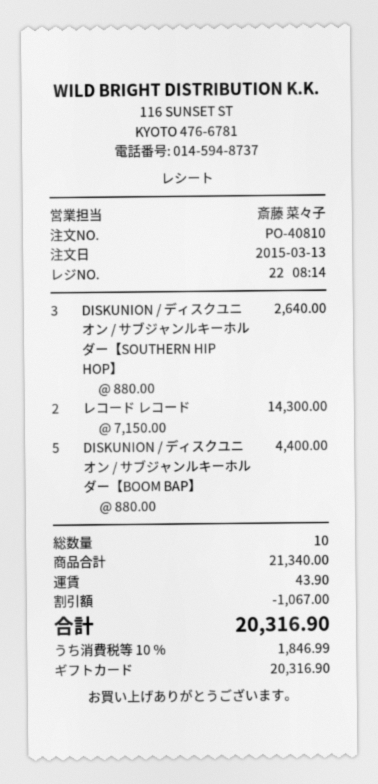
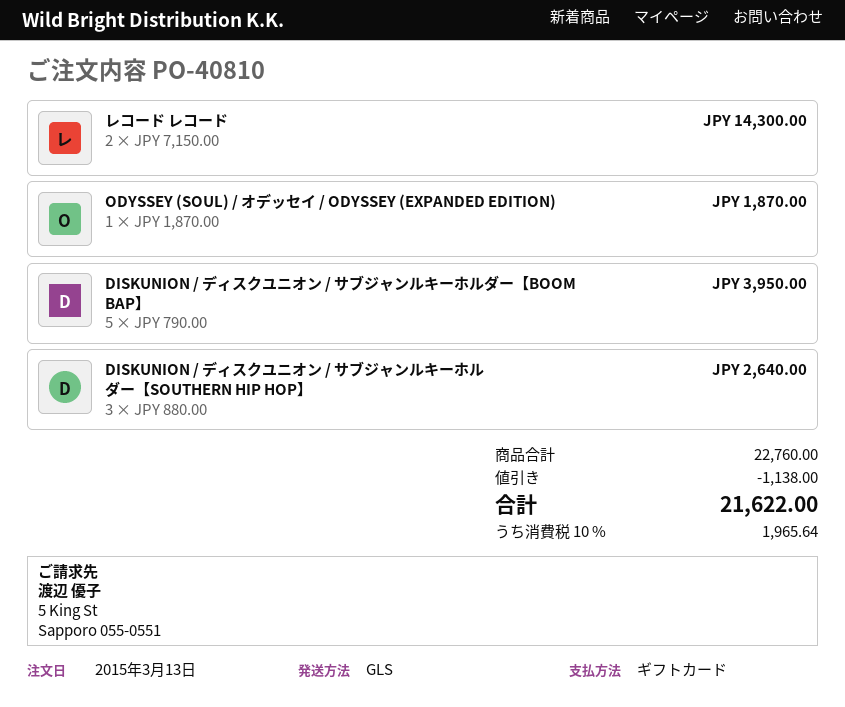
DISKUNION / ディスクユニオン / サブジャンルキーホルダー【BOOM BAP】: 5 x 880.00 = 4400.00 -> 5 x 790.00 = 3950.00
ODYSSEY (SOUL) / オデッセイ / ODYSSEY (EXPANDED EDITION): none -> 1 x 1870.00 = 1870.00
subtotal: 21340.00 -> 22760.00
discount: 1067.00 -> 1138.00
shipping: 43.90 -> none
tax: 10% = 1846.99 -> 10% = 1965.64
total: 20316.90 -> 21622.00

